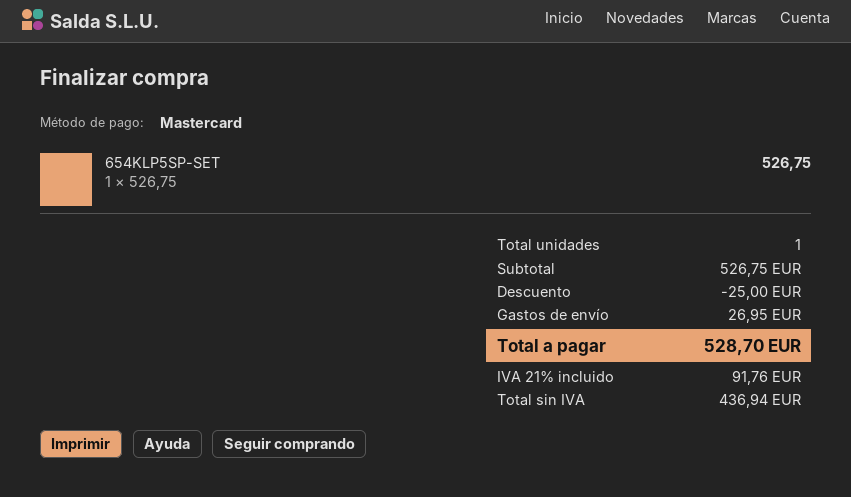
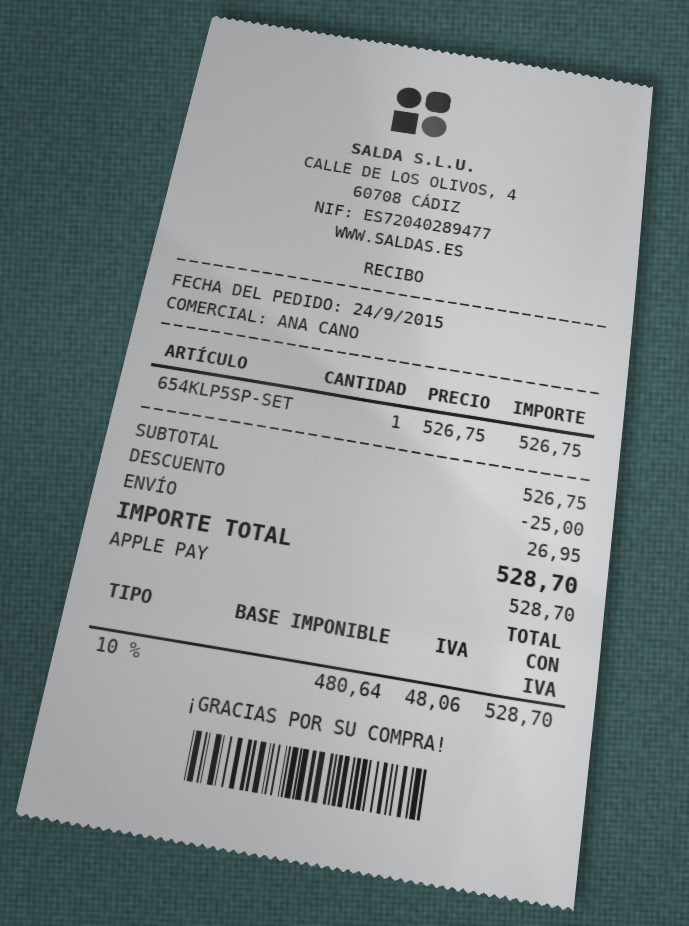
payment method: Mastercard -> Apple Pay
net: 436.94 -> 480.64
tax: 21% = 91.76 -> 10% = 48.06

